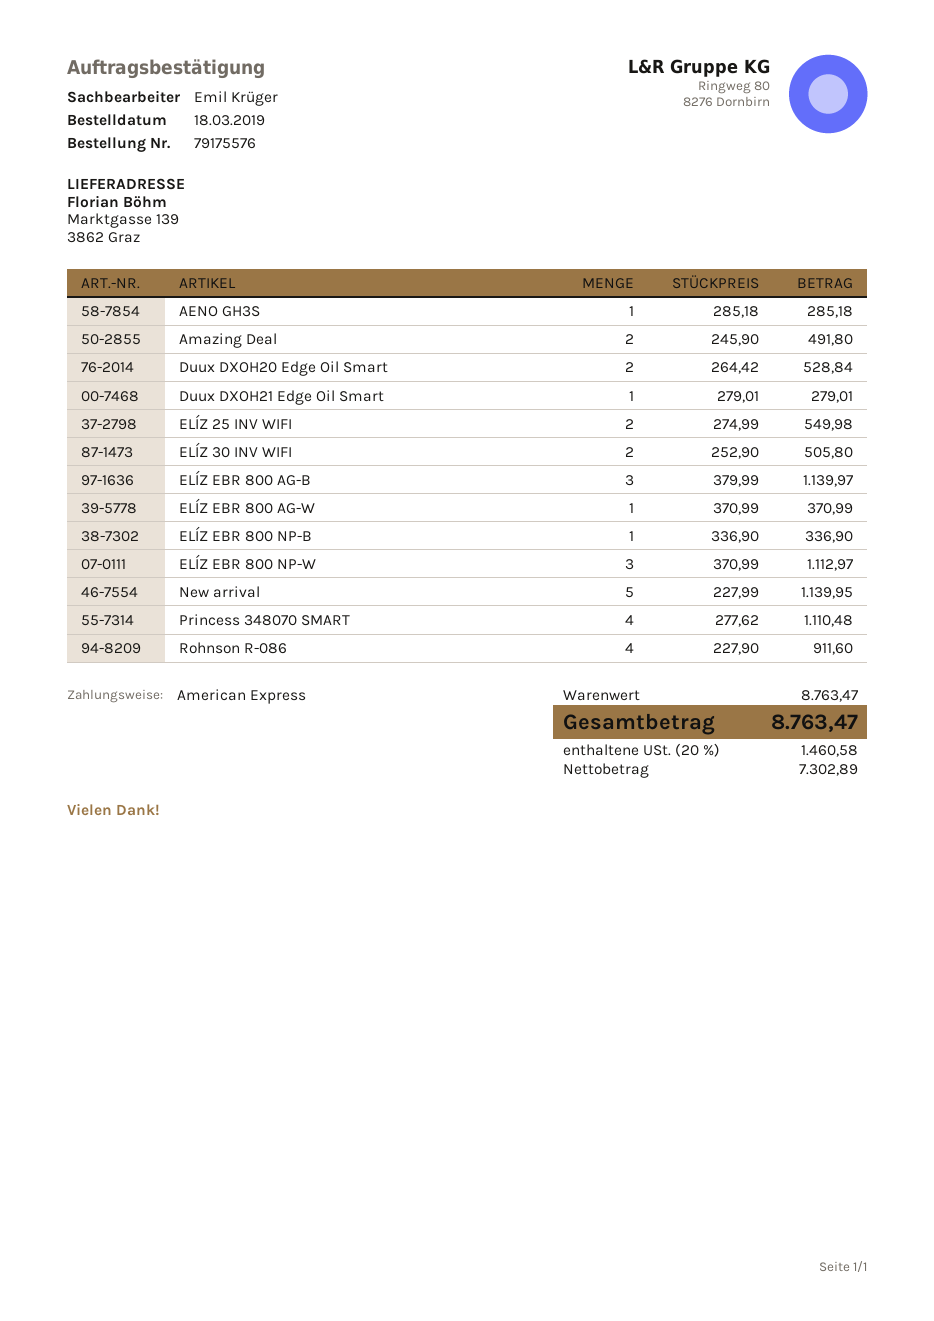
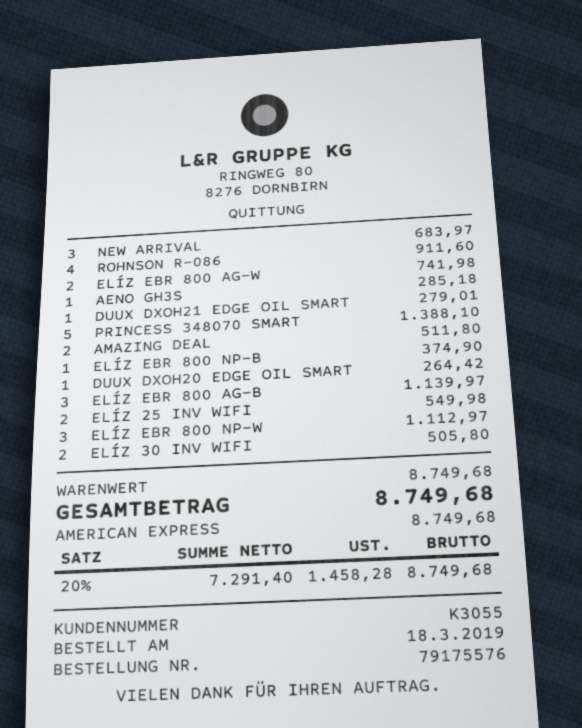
Amazing Deal: 2 for 491.80 -> 2 for 511.80
Duux DXOH20 Edge Oil Smart: 2 for 528.84 -> 1 for 264.42
ELÍZ EBR 800 AG-W: 1 for 370.99 -> 2 for 741.98
ELÍZ EBR 800 NP-B: 1 for 336.90 -> 1 for 374.90
New arrival: 5 for 1139.95 -> 3 for 683.97
Princess 348070 SMART: 4 for 1110.48 -> 5 for 1388.10
subtotal: 8763.47 -> 8749.68
net: 7302.89 -> 7291.40
tax: 20% = 1460.58 -> 20% = 1458.28
total: 8763.47 -> 8749.68

